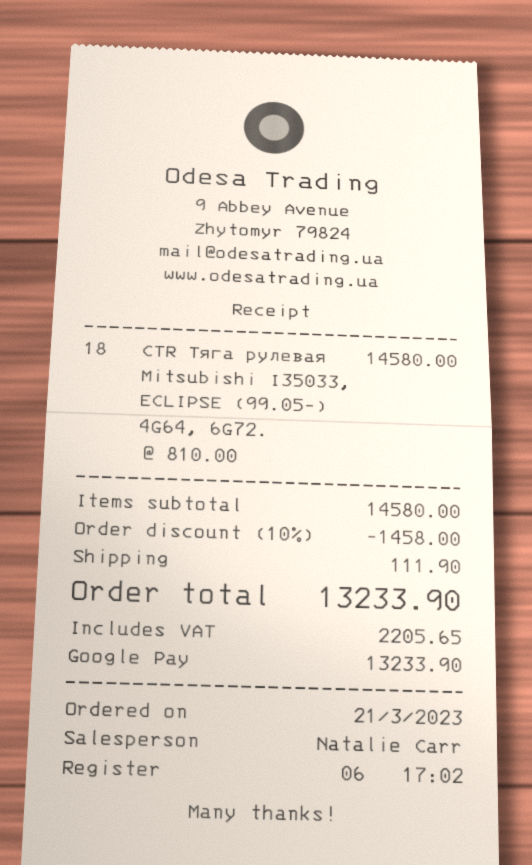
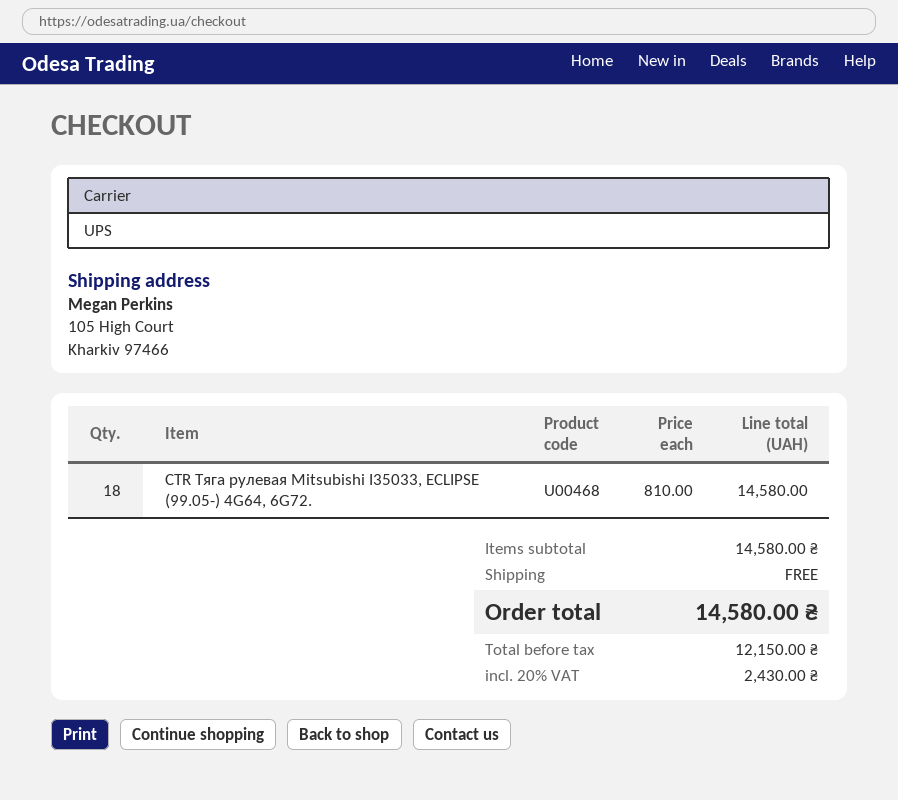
discount: 10% = 1458.00 -> none
shipping: 111.90 -> 0.00
tax: 2205.65 -> 2430.00
total: 13233.90 -> 14580.00

